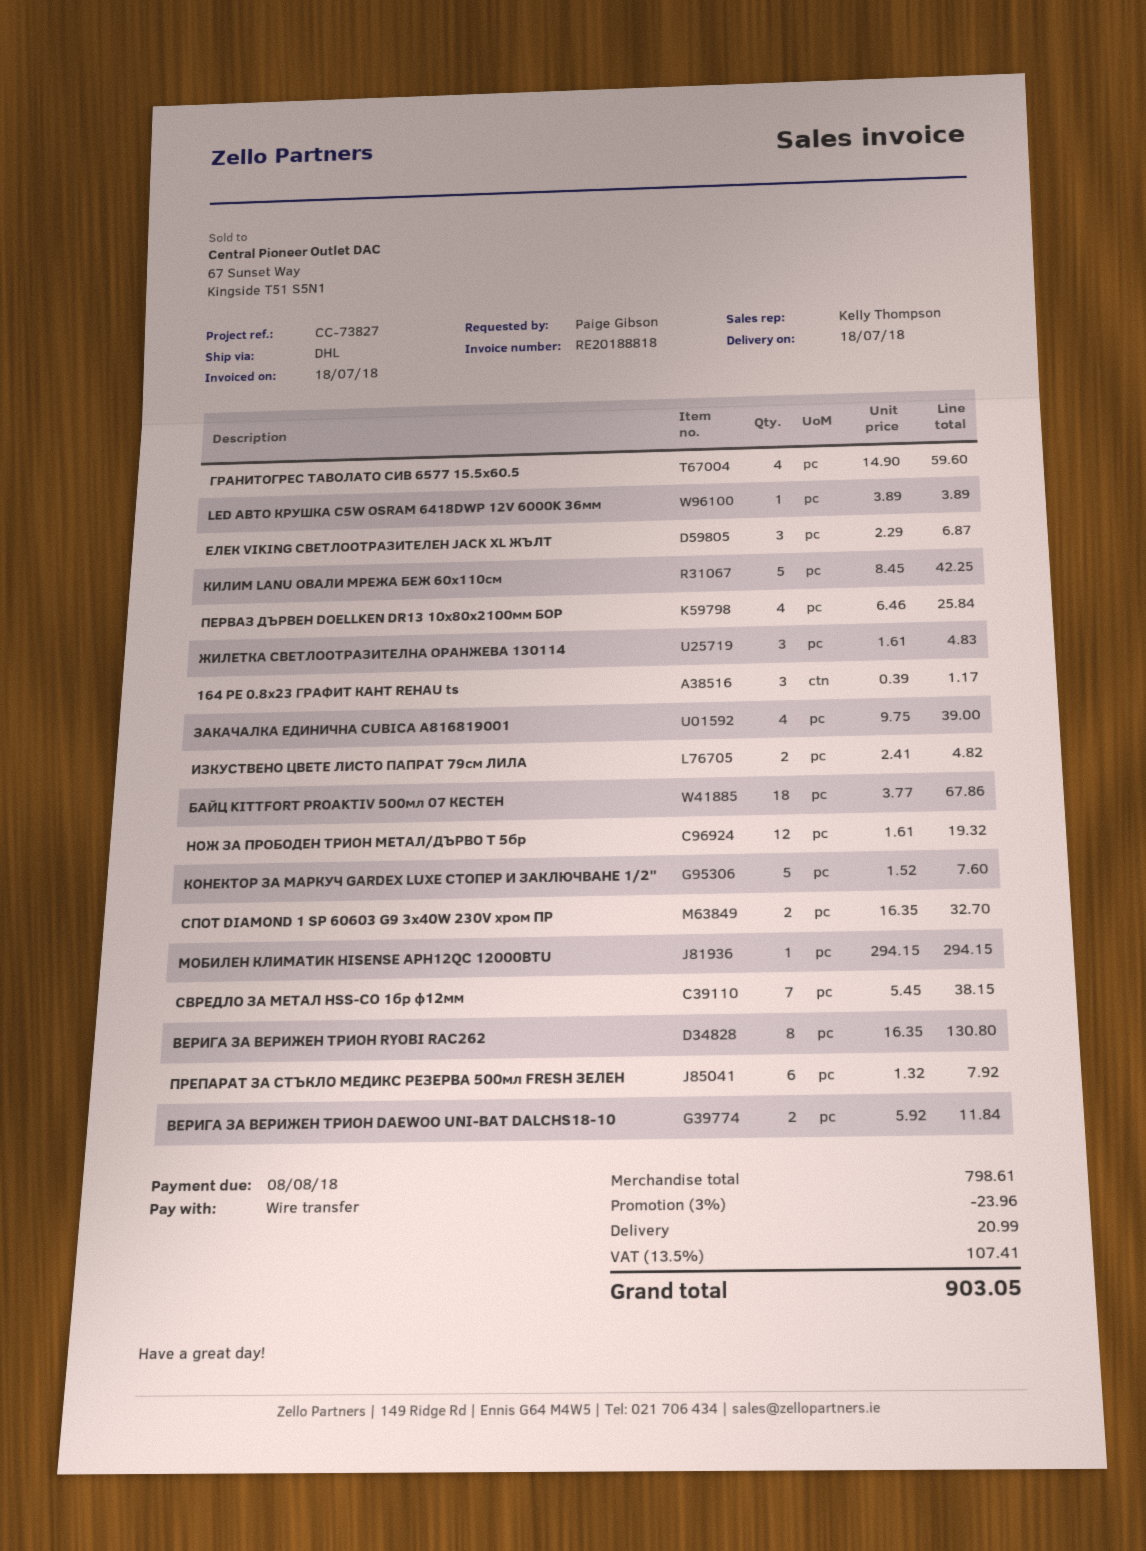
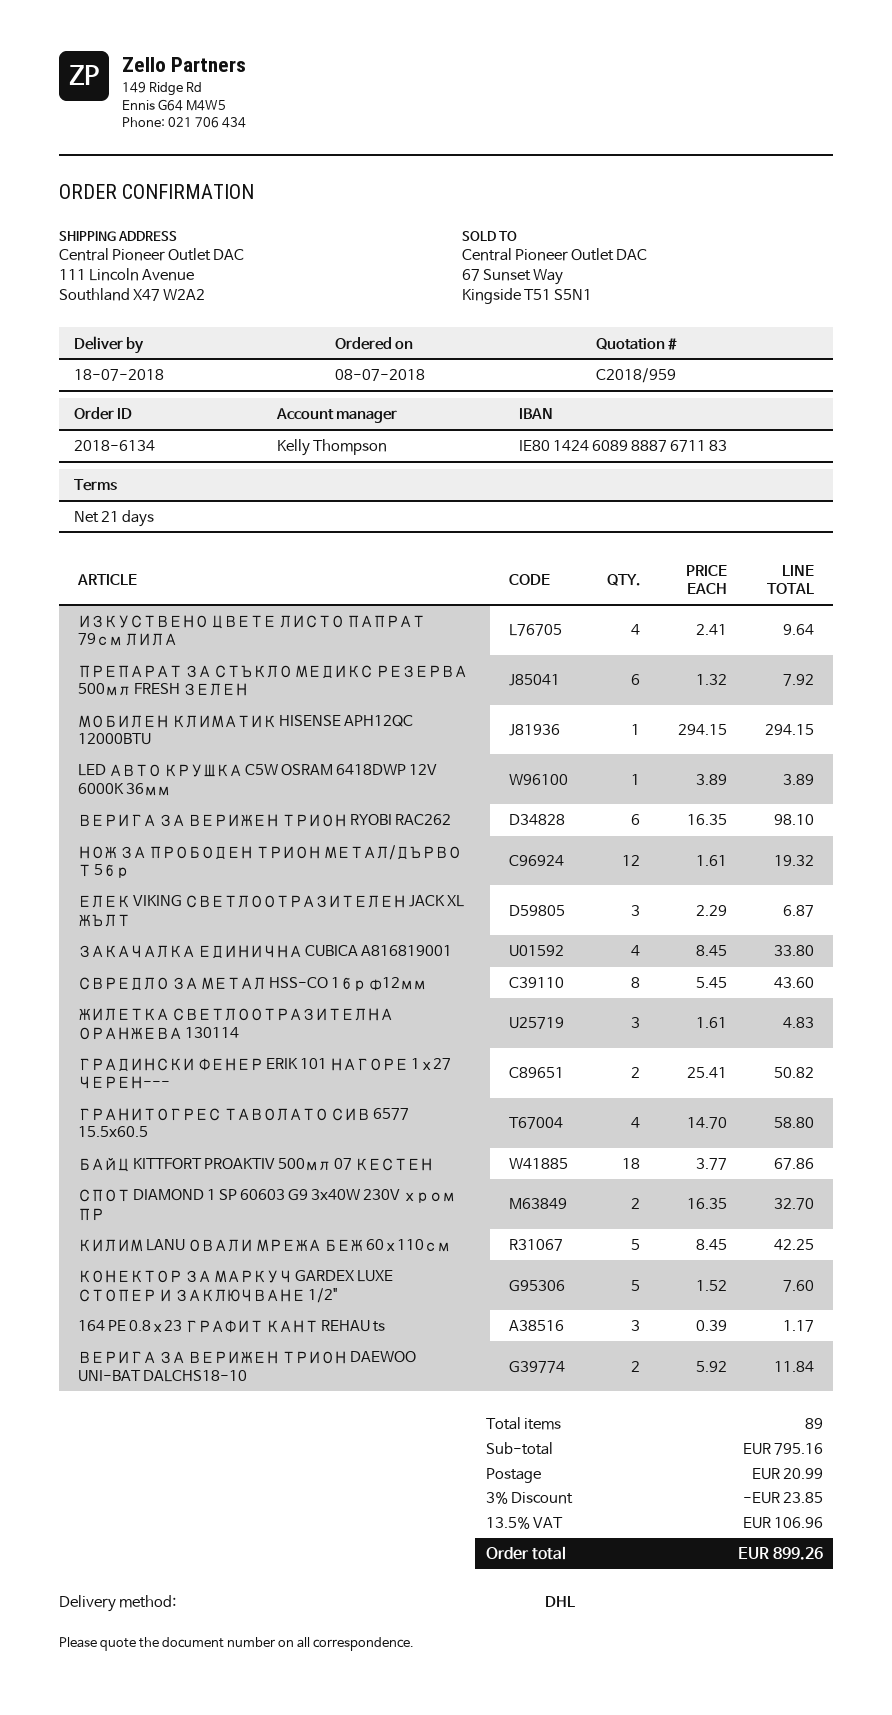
ГРАНИТОГРЕС ТАВОЛАТО СИВ 6577 15.5x60.5: 4 x 14.90 = 59.60 -> 4 x 14.70 = 58.80
ПЕРВАЗ ДЪРВЕН DOELLKEN DR13 10х80х2100мм БОР: 4 x 6.46 = 25.84 -> none
ЗАКАЧАЛКА ЕДИНИЧНА CUBICA A816819001: 4 x 9.75 = 39.00 -> 4 x 8.45 = 33.80
ИЗКУСТВЕНО ЦВЕТЕ ЛИСТО ПАПРАТ 79см ЛИЛА: 2 x 2.41 = 4.82 -> 4 x 2.41 = 9.64
СВРЕДЛО ЗА МЕТАЛ HSS-CO 1бр ф12мм: 7 x 5.45 = 38.15 -> 8 x 5.45 = 43.60
ВЕРИГА ЗА ВЕРИЖЕН ТРИОН RYOBI RAC262: 8 x 16.35 = 130.80 -> 6 x 16.35 = 98.10
ГРАДИНСКИ ФЕНЕР ERIK 101 НАГОРЕ 1х27 ЧЕРЕН---: none -> 2 x 25.41 = 50.82
subtotal: 798.61 -> 795.16
discount: 3% = 23.96 -> 3% = 23.85
tax: 13.5% = 107.41 -> 13.5% = 106.96
total: 903.05 -> 899.26

